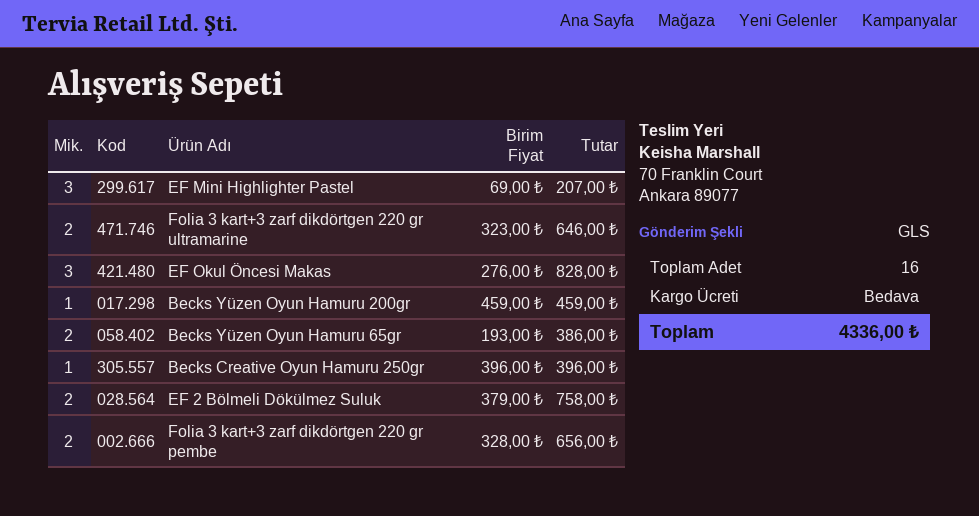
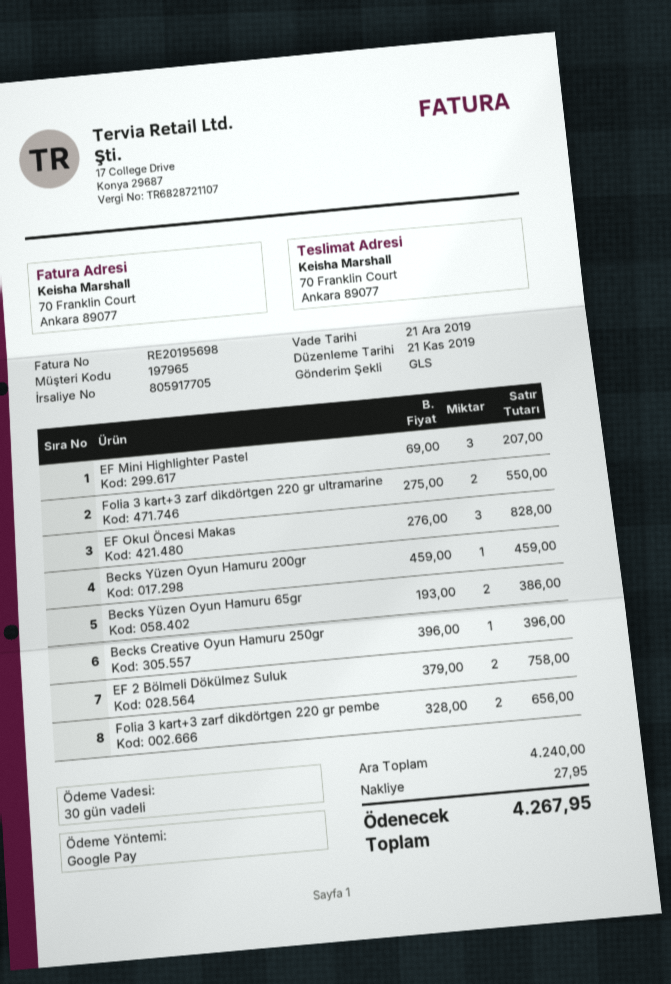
Folia 3 kart+3 zarf dikdörtgen 220 gr ultramarine: 2 x 323.00 = 646.00 -> 2 x 275.00 = 550.00
shipping: 0.00 -> 27.95
total: 4336.00 -> 4267.95

